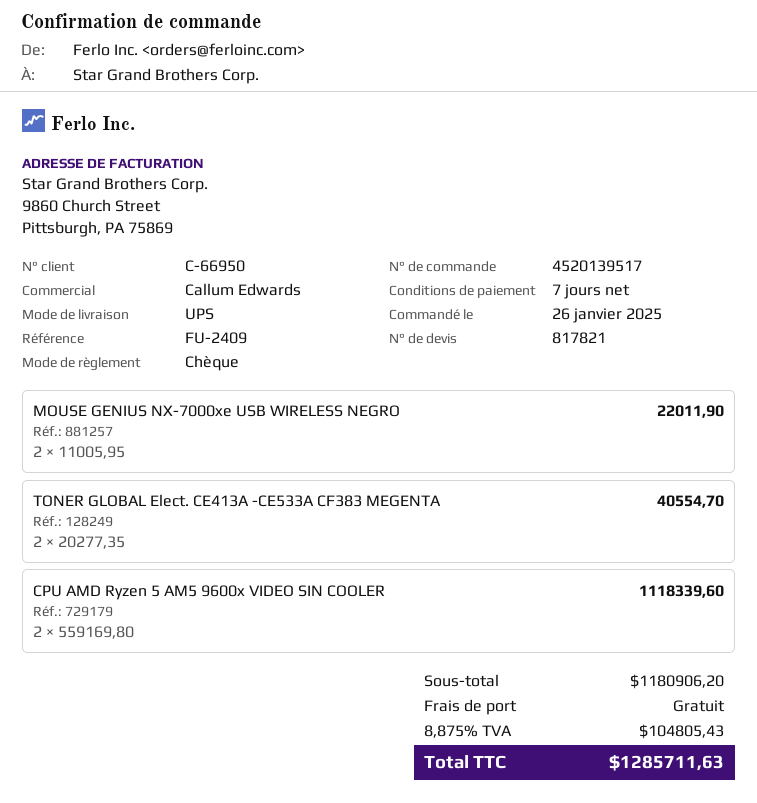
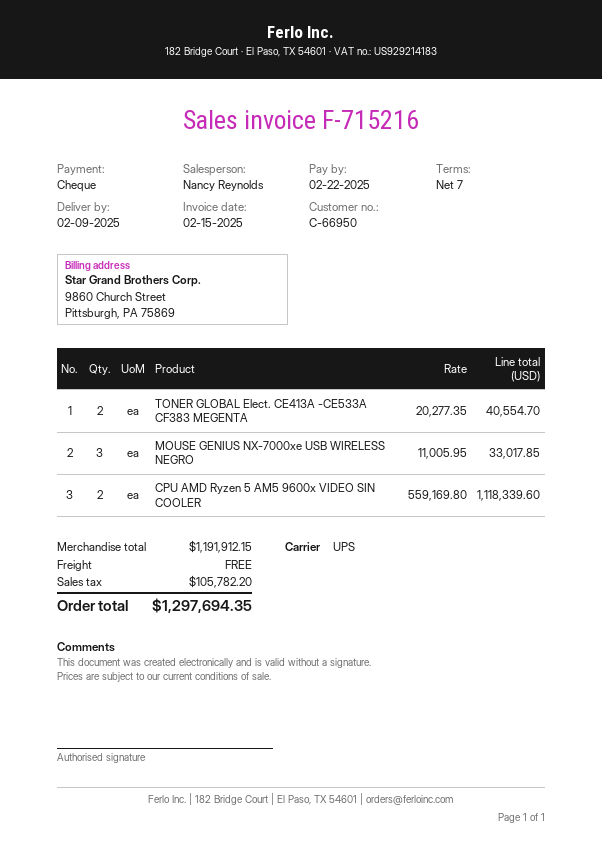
sales rep: Callum Edwards -> Nancy Reynolds
MOUSE GENIUS NX-7000xe USB WIRELESS NEGRO: 2 x 11005.95 = 22011.90 -> 3 x 11005.95 = 33017.85
subtotal: 1180906.20 -> 1191912.15
tax: 104805.43 -> 105782.20
total: 1285711.63 -> 1297694.35

